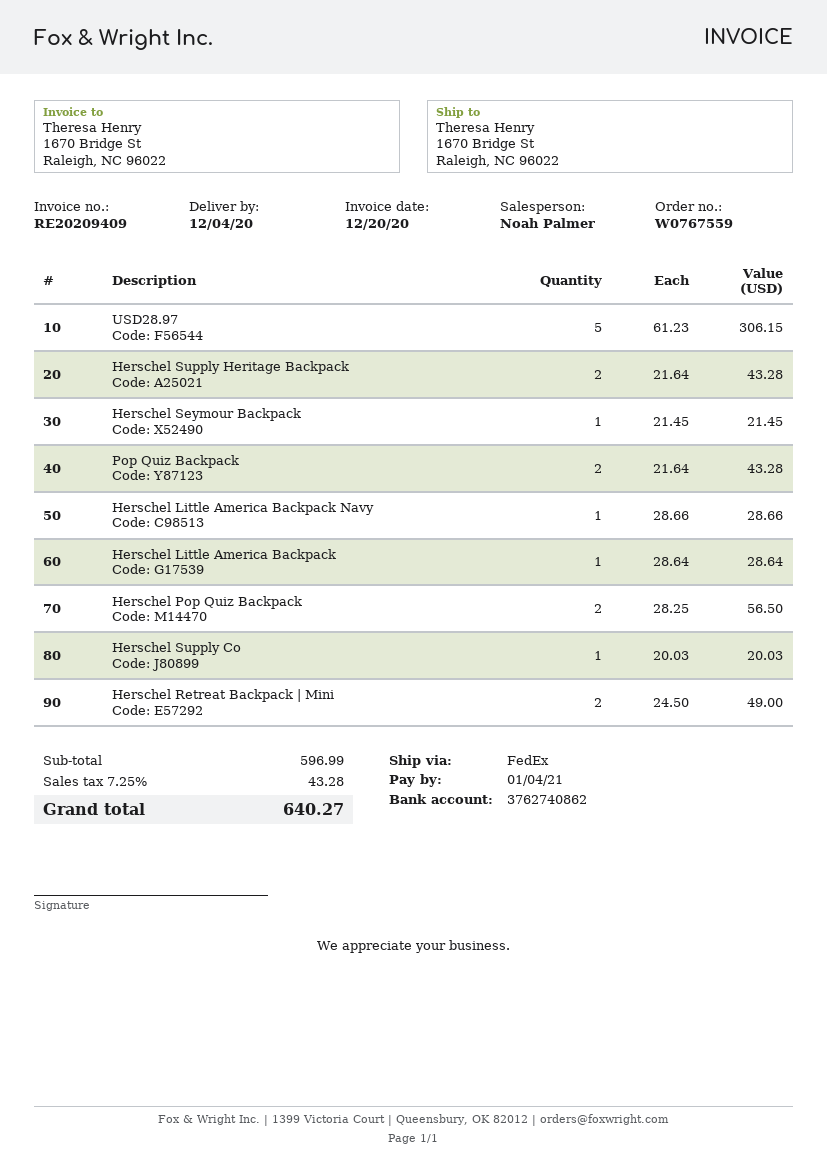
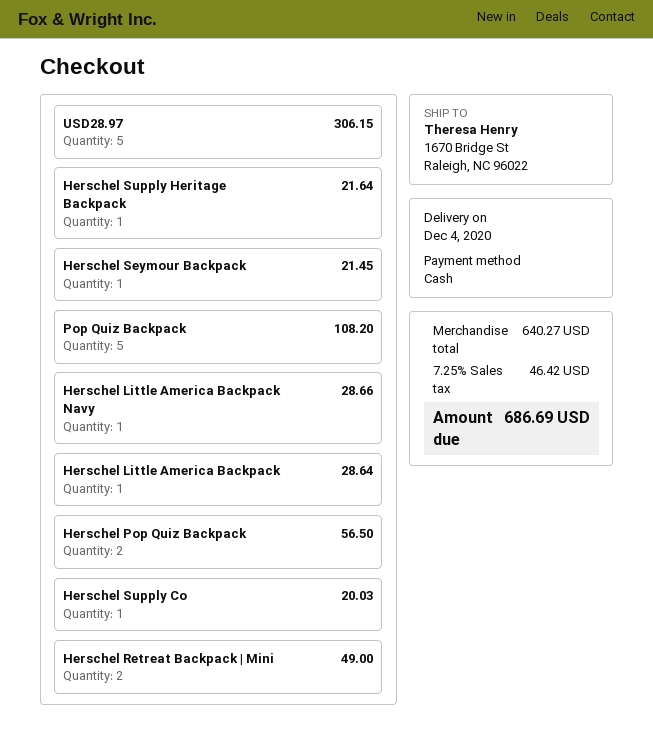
Herschel Supply Heritage Backpack: 2 for 43.28 -> 1 for 21.64
Pop Quiz Backpack: 2 for 43.28 -> 5 for 108.20
subtotal: 596.99 -> 640.27
tax: 7.25% = 43.28 -> 7.25% = 46.42
total: 640.27 -> 686.69

